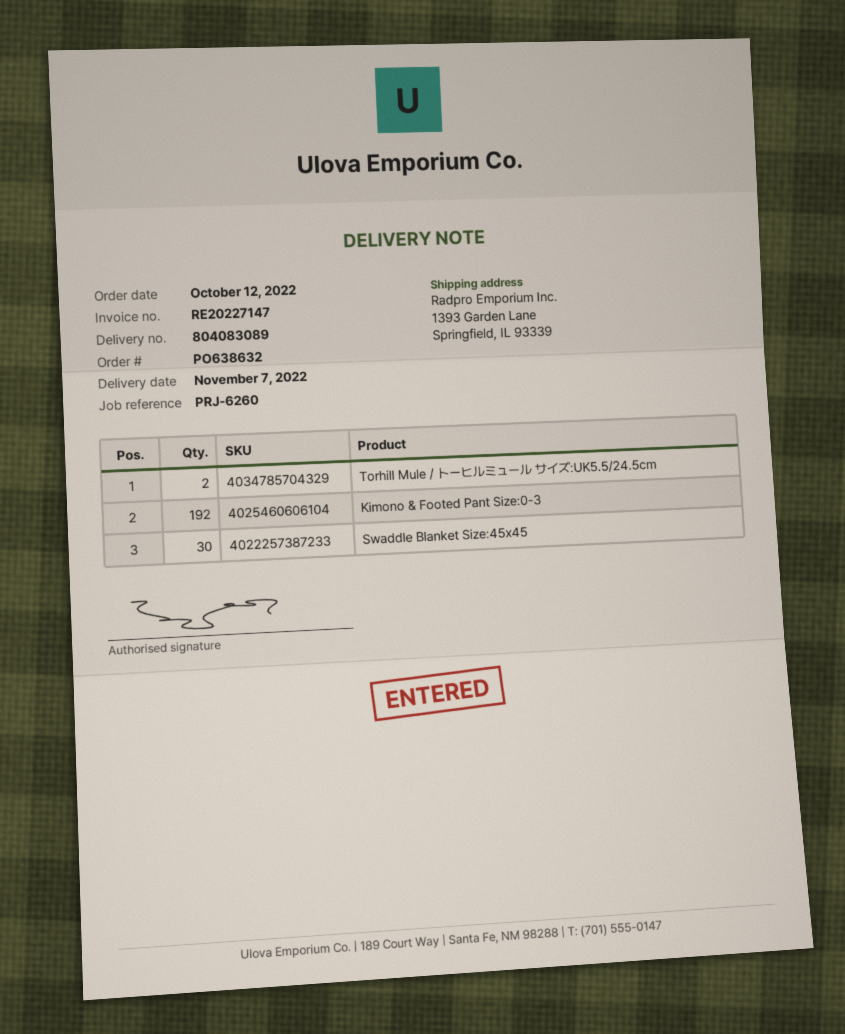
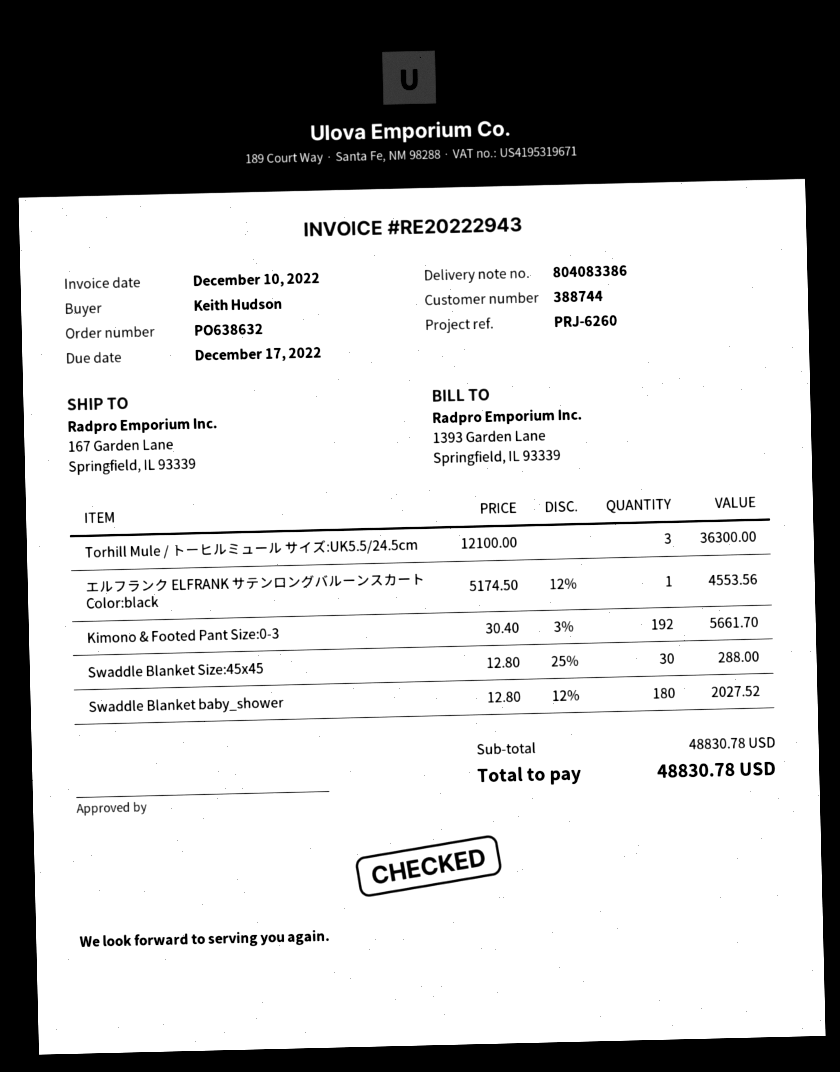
delivery note number: 804083089 -> 804083386
invoice number: RE20227147 -> RE20222943
ship to: 1393 Garden Lane, Springfield, IL 93339 -> 167 Garden Lane, Springfield, IL 93339
Torhill Mule / トーヒルミュール サイズ:UK5.5/24.5cm: 2 -> 3
エルフランク ELFRANK サテンロングバルーンスカート Color:black: none -> 1
Swaddle Blanket baby_shower: none -> 180

